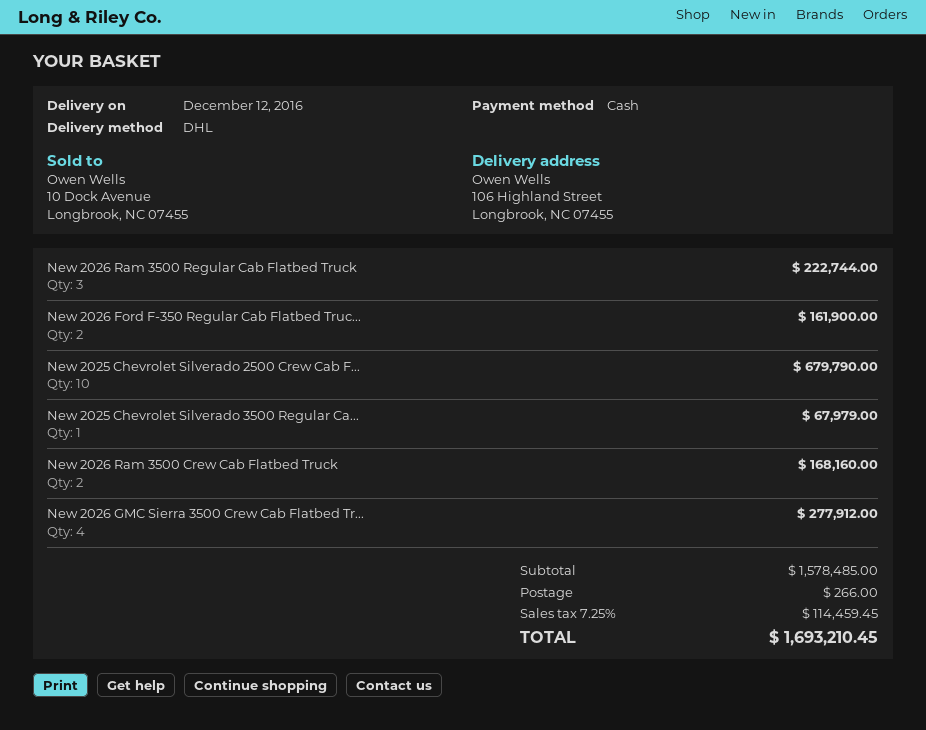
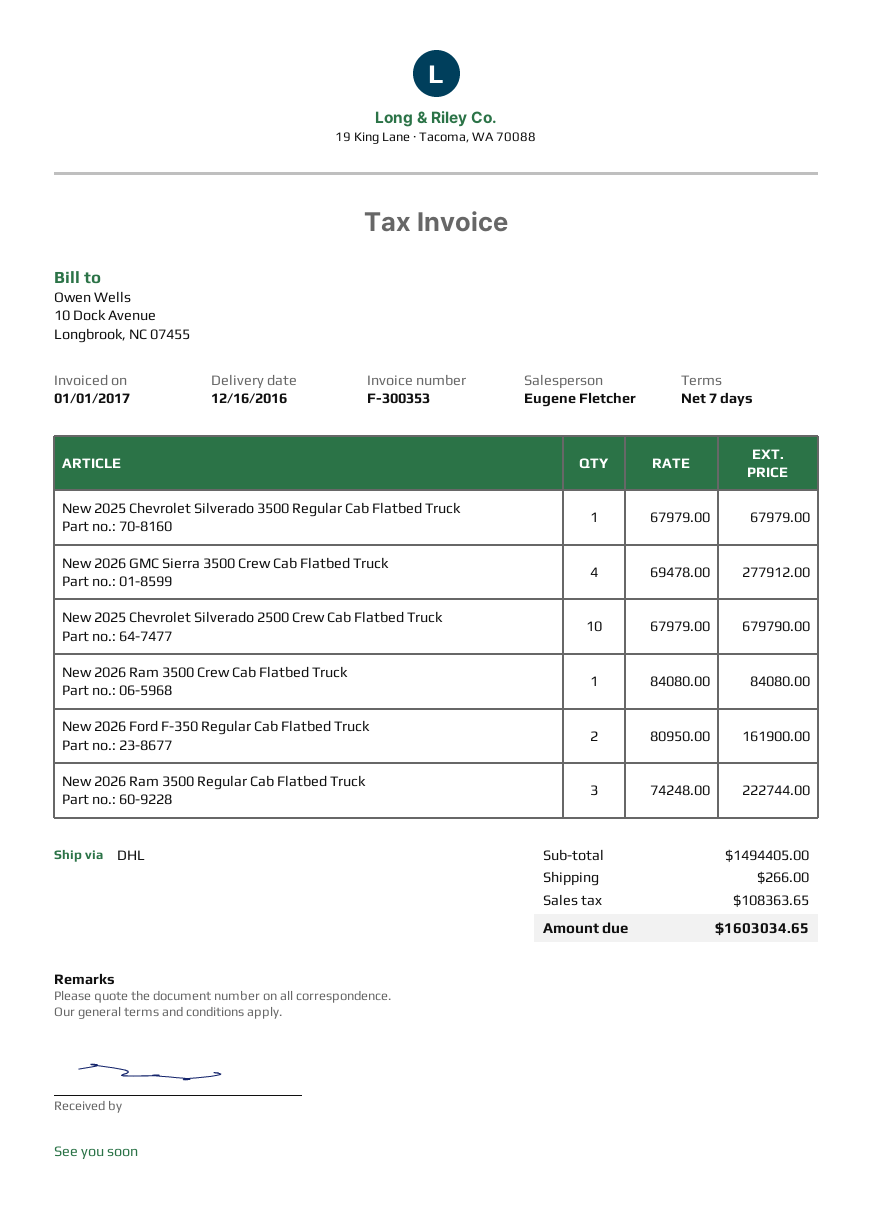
delivery date: 2016-12-12 -> 2016-12-16
New 2026 Ram 3500 Crew Cab Flatbed Truck: 2 for 168160.00 -> 1 for 84080.00
subtotal: 1578485.00 -> 1494405.00
tax: 114459.45 -> 108363.65
total: 1693210.45 -> 1603034.65

